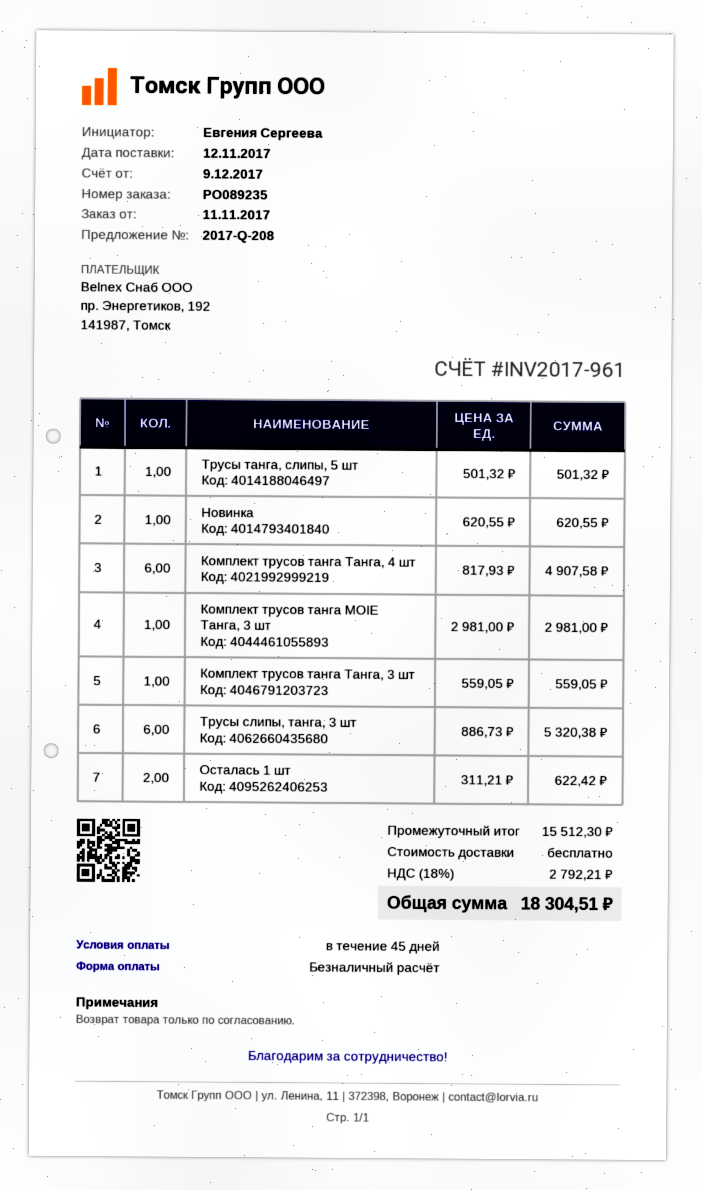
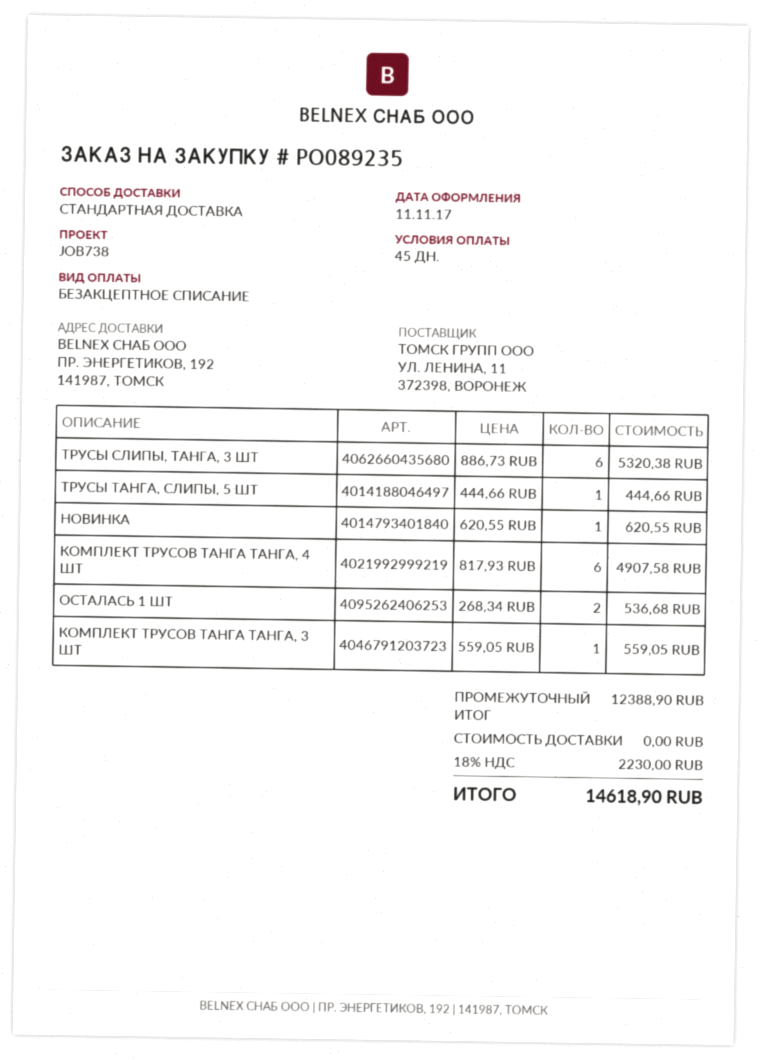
payment method: bank transfer -> direct debit
Трусы танга, слипы, 5 шт: 1 x 501.32 = 501.32 -> 1 x 444.66 = 444.66
Комплект трусов танга MOIE Танга, 3 шт: 1 x 2981.00 = 2981.00 -> none
Осталась 1 шт: 2 x 311.21 = 622.42 -> 2 x 268.34 = 536.68
subtotal: 15512.30 -> 12388.90
tax: 18% = 2792.21 -> 18% = 2230.00
total: 18304.51 -> 14618.90

